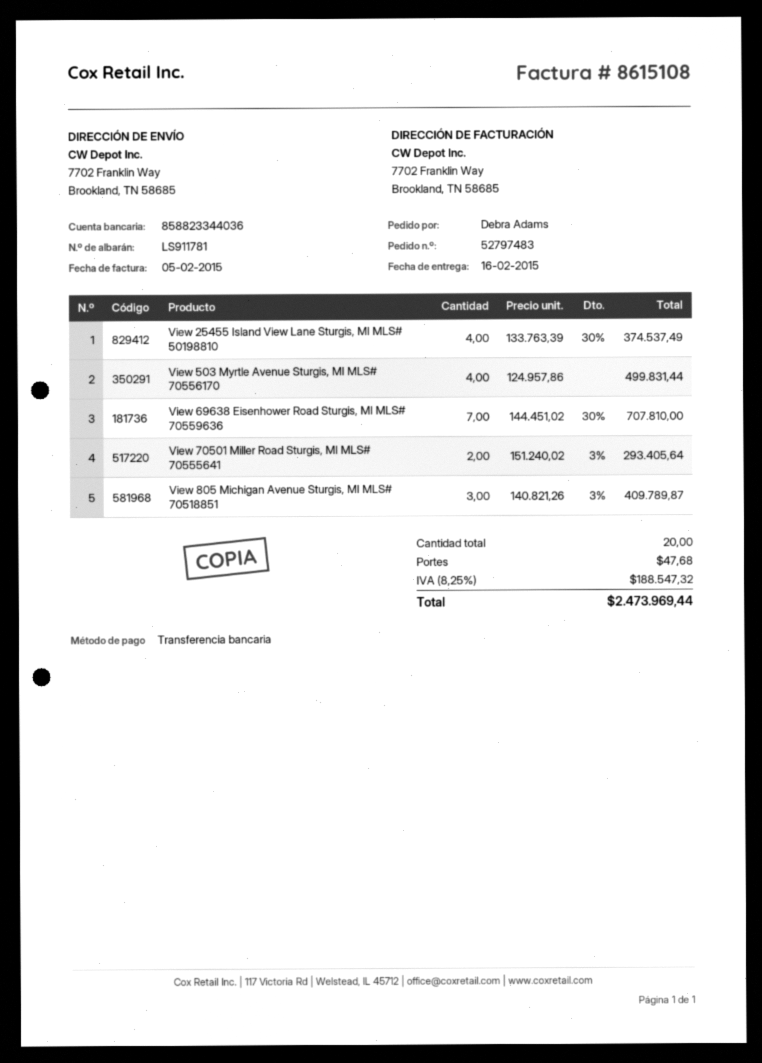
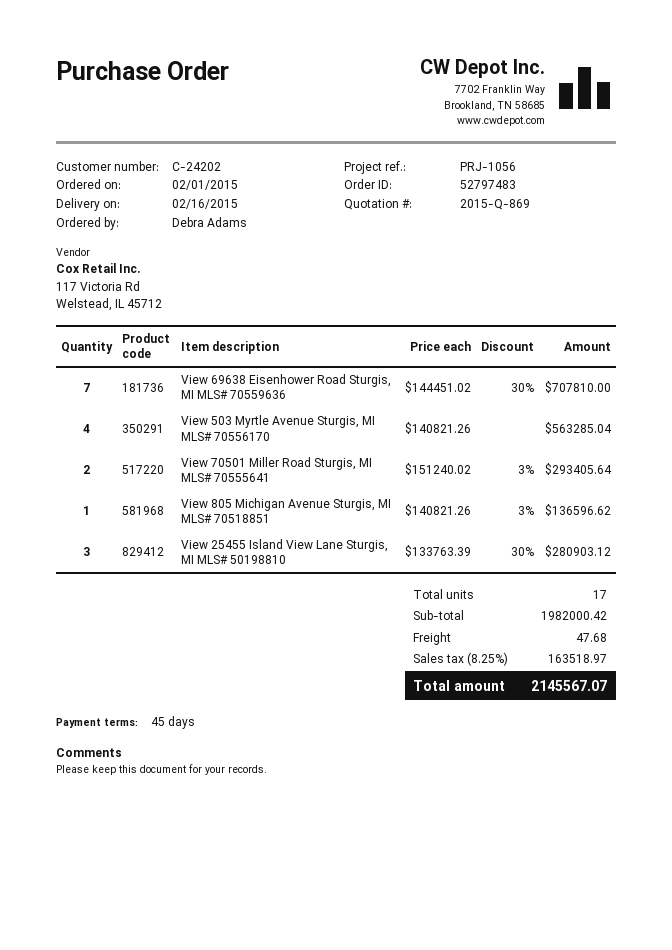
View 25455 Island View Lane Sturgis, MI MLS# 50198810: 4 x 133763.39 - 30% = 374537.49 -> 3 x 133763.39 - 30% = 280903.12
View 503 Myrtle Avenue Sturgis, MI MLS# 70556170: 4 x 124957.86 = 499831.44 -> 4 x 140821.26 = 563285.04
View 805 Michigan Avenue Sturgis, MI MLS# 70518851: 3 x 140821.26 - 3% = 409789.87 -> 1 x 140821.26 - 3% = 136596.62
total quantity: 20 -> 17
tax: 8.25% = 188547.32 -> 8.25% = 163518.97
total: 2473969.44 -> 2145567.07

